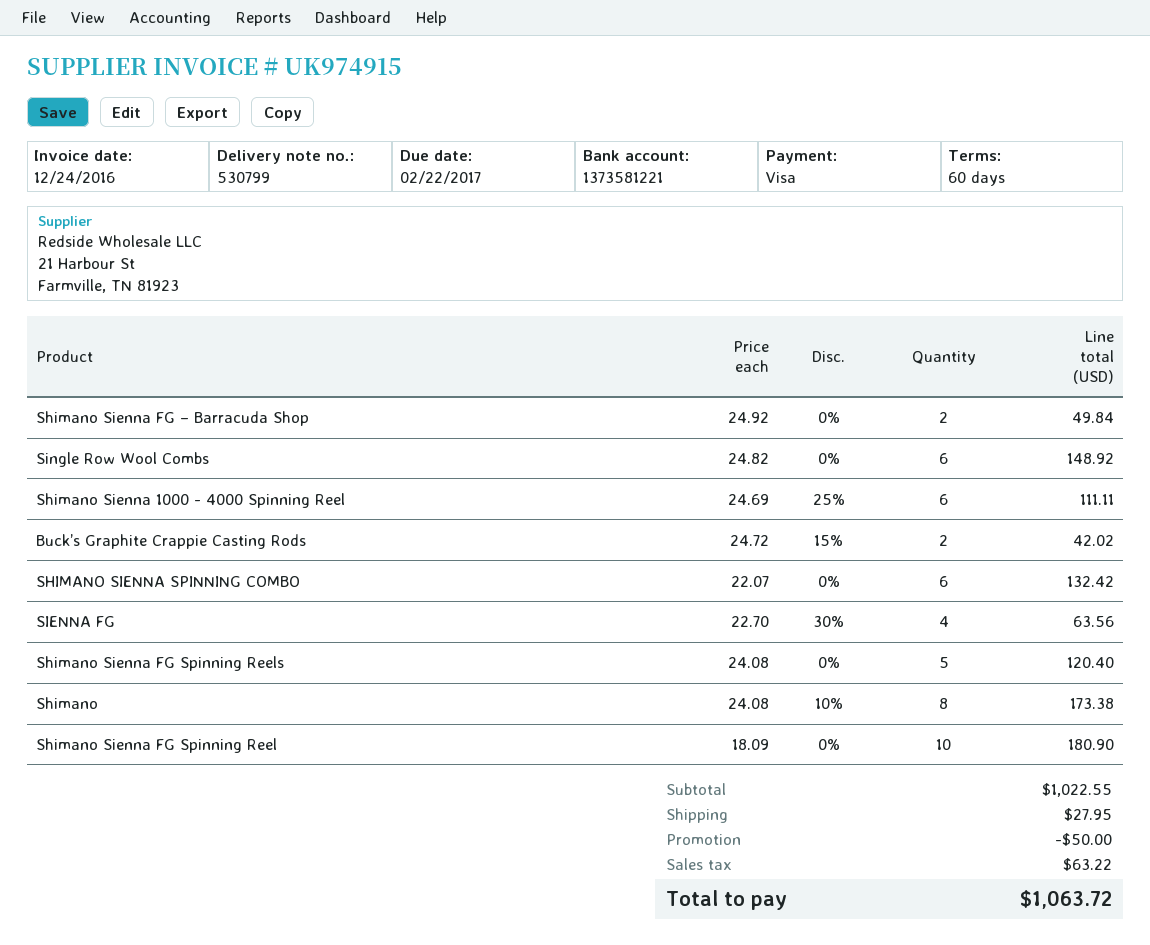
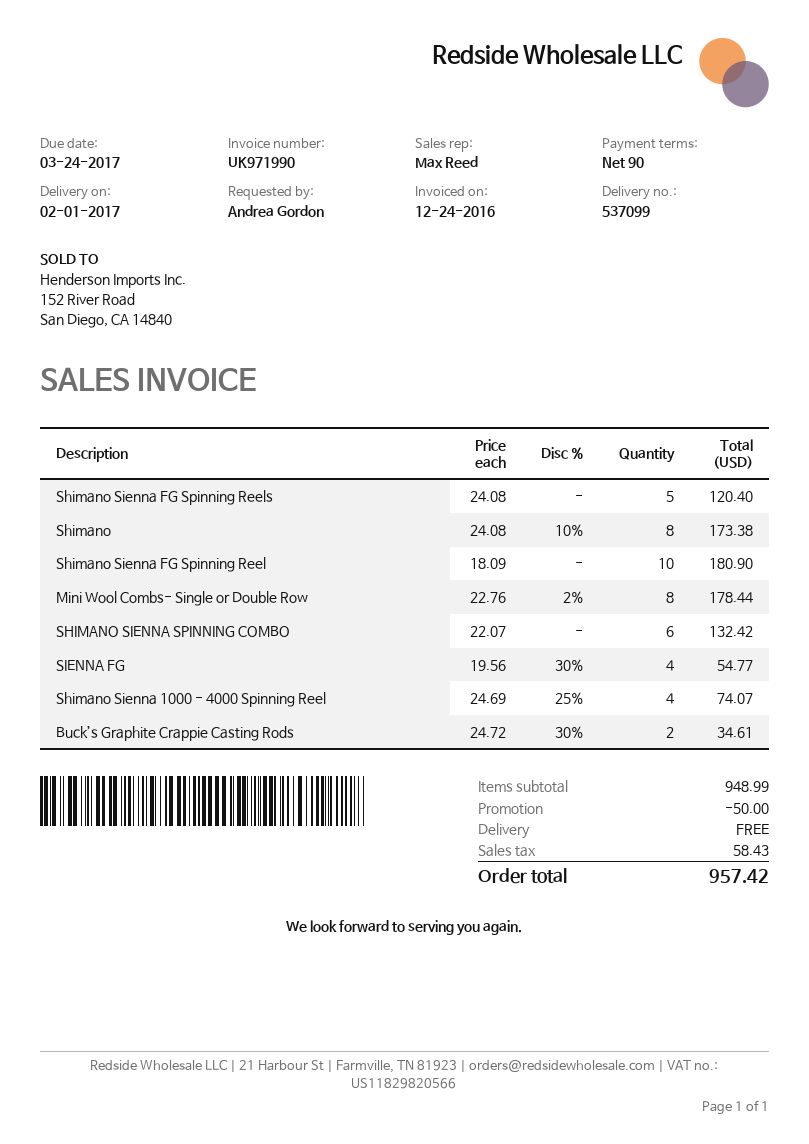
delivery note number: 530799 -> 537099
invoice number: UK974915 -> UK971990
payment terms: 60 days -> 90 days
due date: 2017-02-22 -> 2017-03-24
Shimano Sienna FG – Barracuda Shop: 2 x 24.92 = 49.84 -> none
Single Row Wool Combs: 6 x 24.82 = 148.92 -> none
Shimano Sienna 1000 - 4000 Spinning Reel: 6 x 24.69 - 25% = 111.11 -> 4 x 24.69 - 25% = 74.07
Buck’s Graphite Crappie Casting Rods: 2 x 24.72 - 15% = 42.02 -> 2 x 24.72 - 30% = 34.61
SIENNA FG: 4 x 22.70 - 30% = 63.56 -> 4 x 19.56 - 30% = 54.77
Mini Wool Combs- Single or Double Row: none -> 8 x 22.76 - 2% = 178.44
subtotal: 1022.55 -> 948.99
shipping: 27.95 -> 0.00
tax: 63.22 -> 58.43
total: 1063.72 -> 957.42

